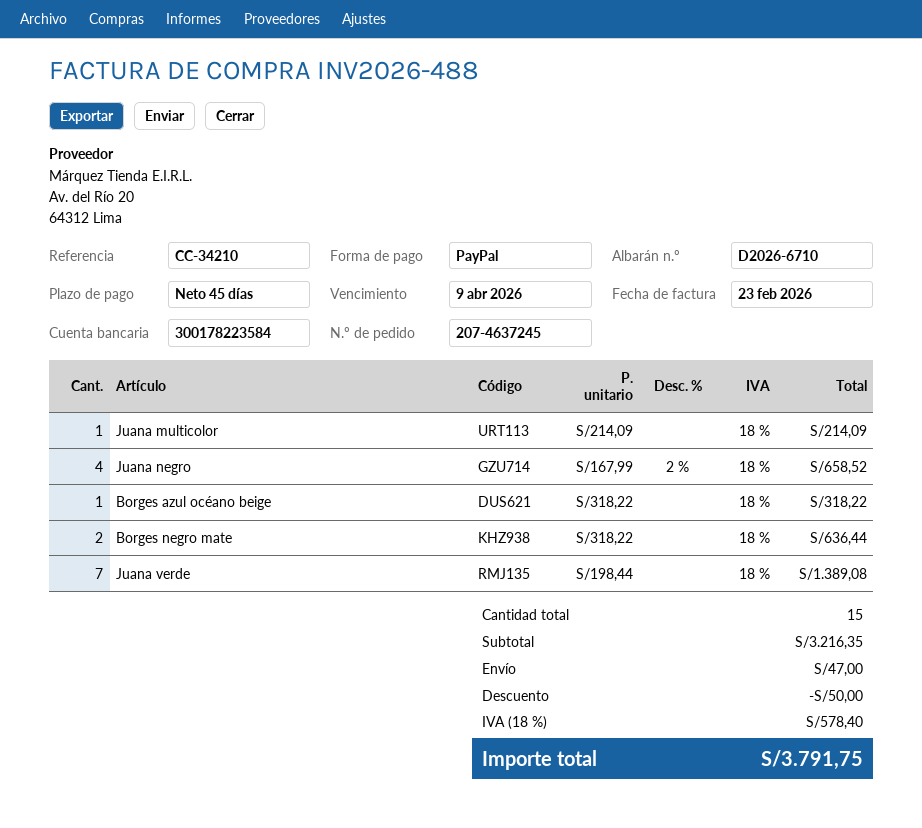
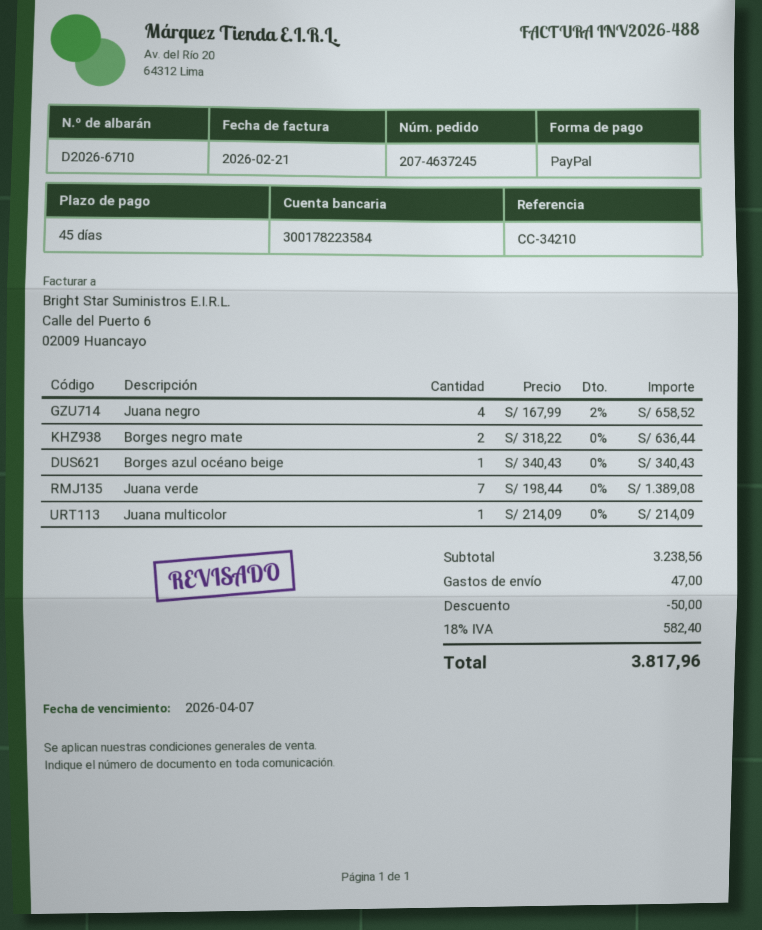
invoice date: 2026-02-23 -> 2026-02-21
due date: 2026-04-09 -> 2026-04-07
Borges azul océano beige: 1 x 318.22 = 318.22 -> 1 x 340.43 = 340.43
subtotal: 3216.35 -> 3238.56
tax: 18% = 578.40 -> 18% = 582.40
total: 3791.75 -> 3817.96

